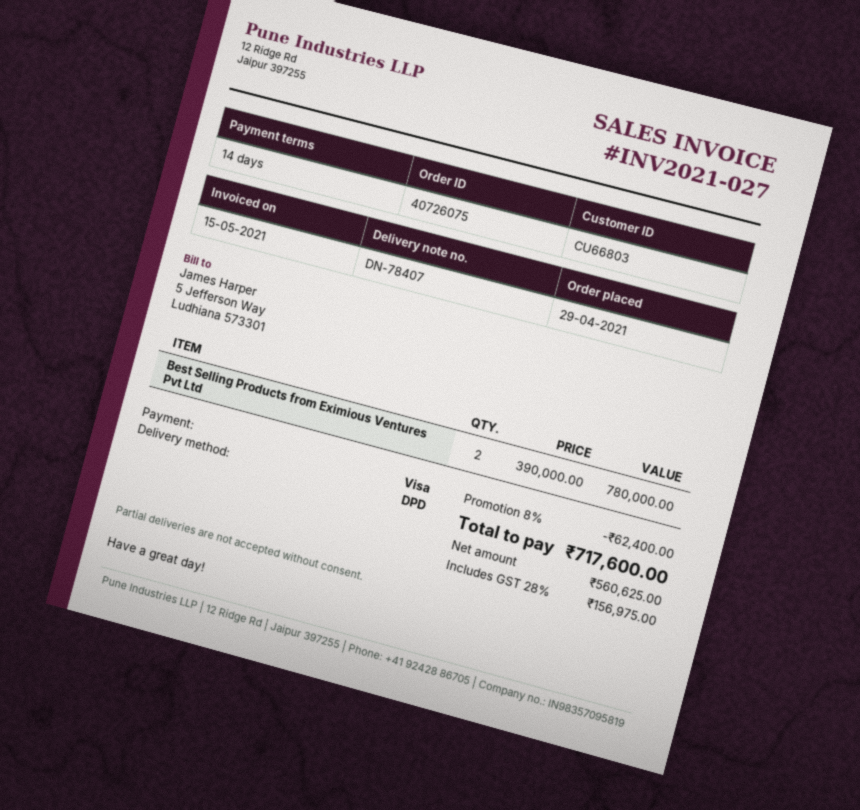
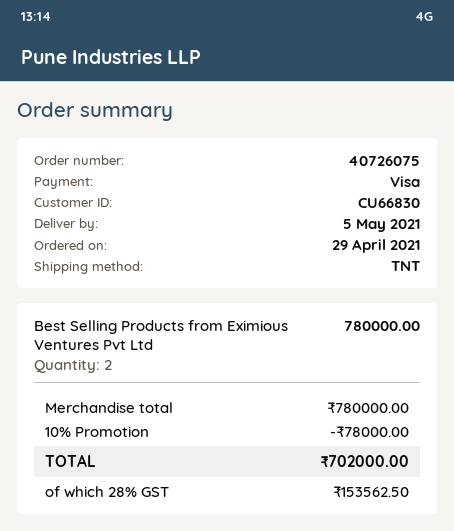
customer number: CU66803 -> CU66830
shipping method: DPD -> TNT
discount: 8% = 62400.00 -> 10% = 78000.00
tax: 28% = 156975.00 -> 28% = 153562.50
total: 717600.00 -> 702000.00

